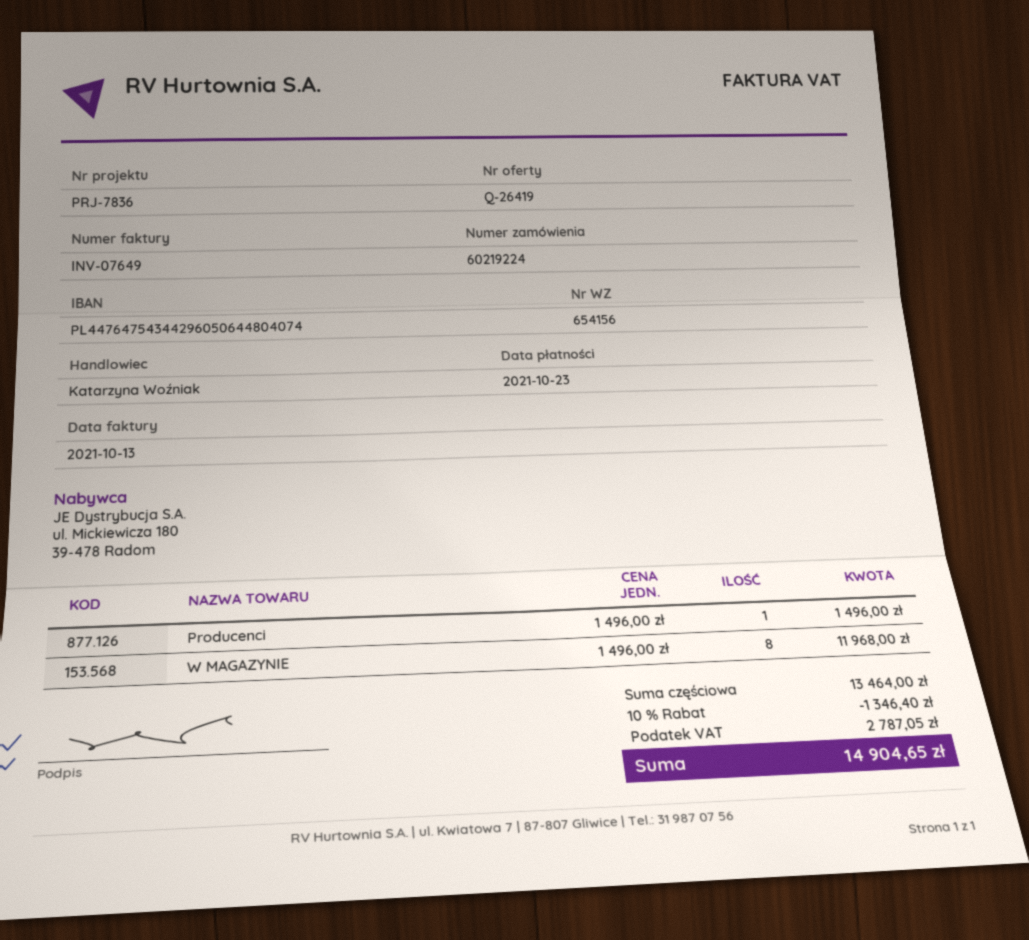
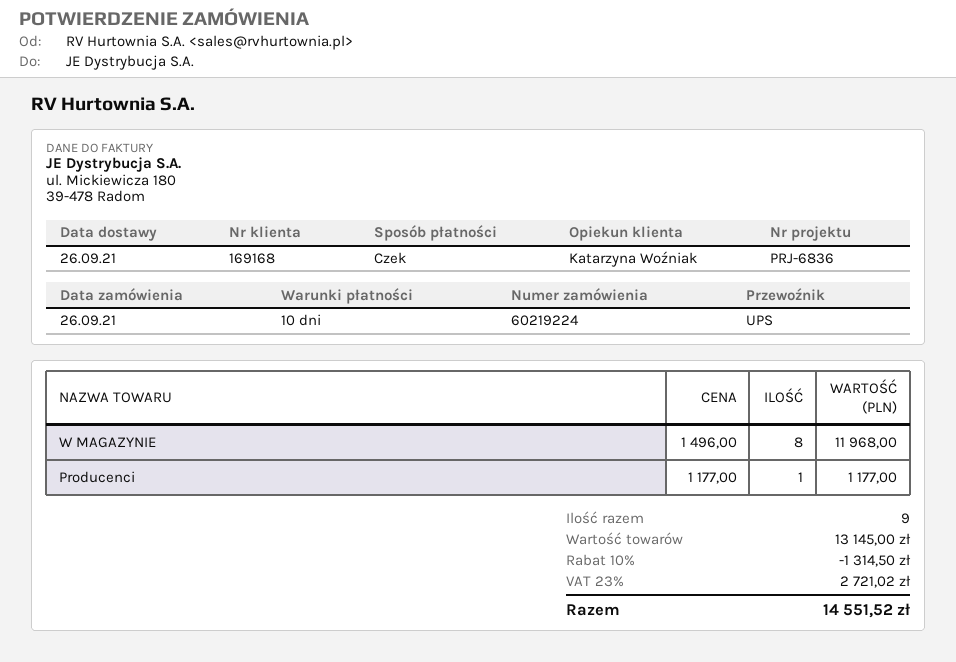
reference: PRJ-7836 -> PRJ-6836
Producenci: 1 x 1496.00 = 1496.00 -> 1 x 1177.00 = 1177.00
subtotal: 13464.00 -> 13145.00
discount: 10% = 1346.40 -> 10% = 1314.50
tax: 2787.05 -> 2721.02
total: 14904.65 -> 14551.52

